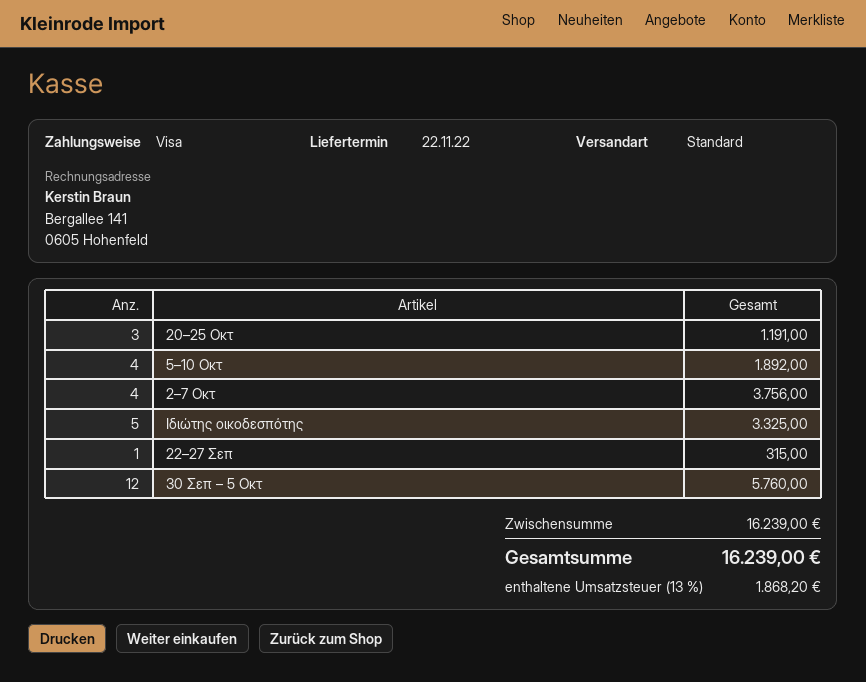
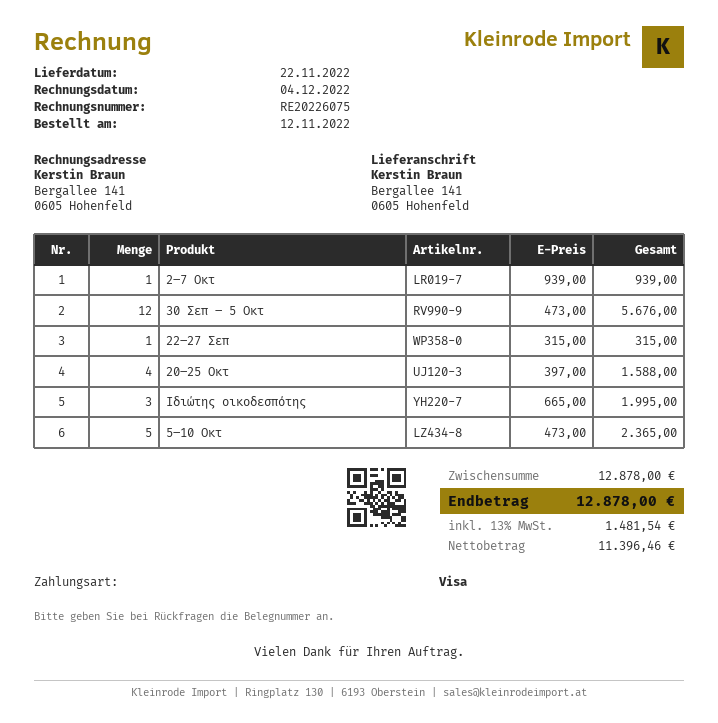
20–25 Οκτ: 3 for 1191.00 -> 4 for 1588.00
5–10 Οκτ: 4 for 1892.00 -> 5 for 2365.00
2–7 Οκτ: 4 for 3756.00 -> 1 for 939.00
Ιδιώτης οικοδεσπότης: 5 for 3325.00 -> 3 for 1995.00
30 Σεπ – 5 Οκτ: 12 for 5760.00 -> 12 for 5676.00
subtotal: 16239.00 -> 12878.00
tax: 13% = 1868.20 -> 13% = 1481.54
total: 16239.00 -> 12878.00

